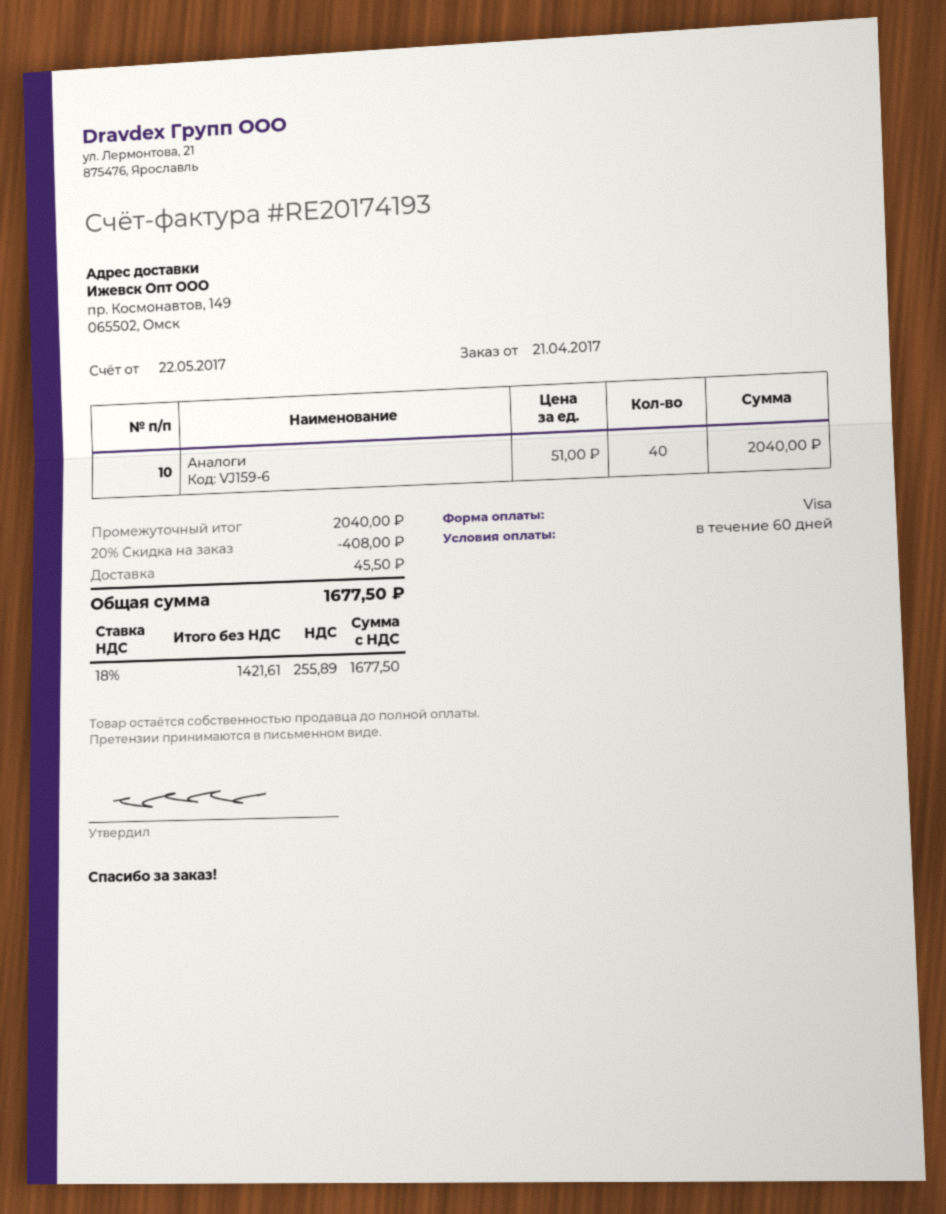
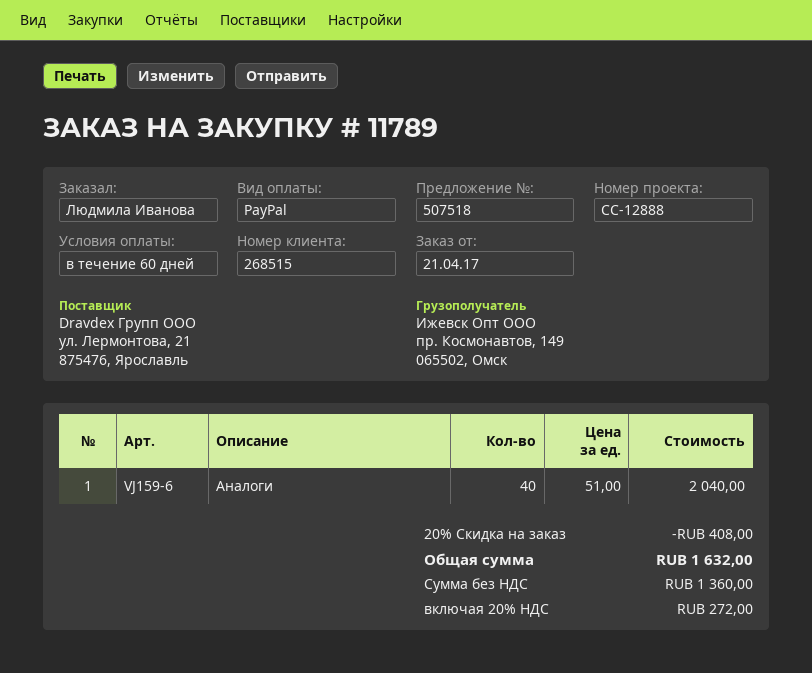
payment method: Visa -> PayPal
shipping: 45.50 -> none
net: 1421.61 -> 1360.00
tax: 18% = 255.89 -> 20% = 272.00
total: 1677.50 -> 1632.00

